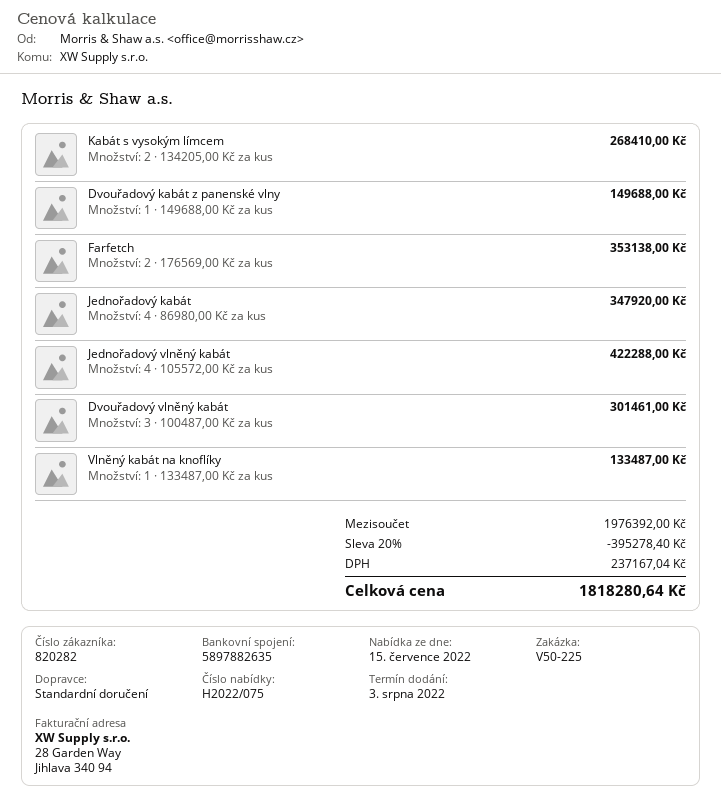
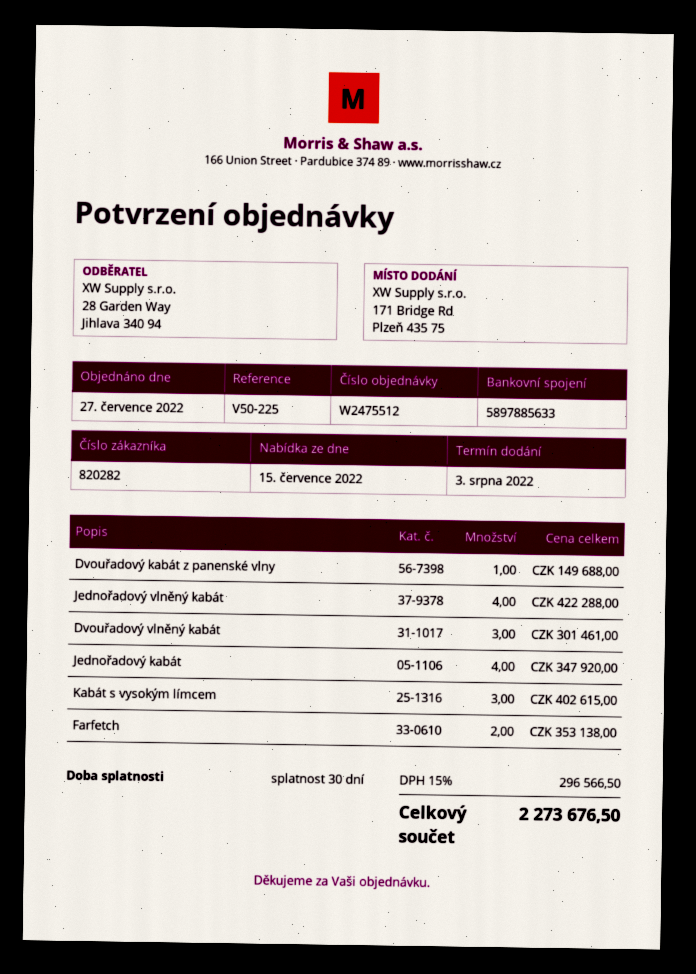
bank account: 5897882635 -> 5897885633
Kabát s vysokým límcem: 2 for 268410.00 -> 3 for 402615.00
Vlněný kabát na knoflíky: 1 for 133487.00 -> none
discount: 20% = 395278.40 -> none
tax: 237167.04 -> 296566.50
total: 1818280.64 -> 2273676.50

